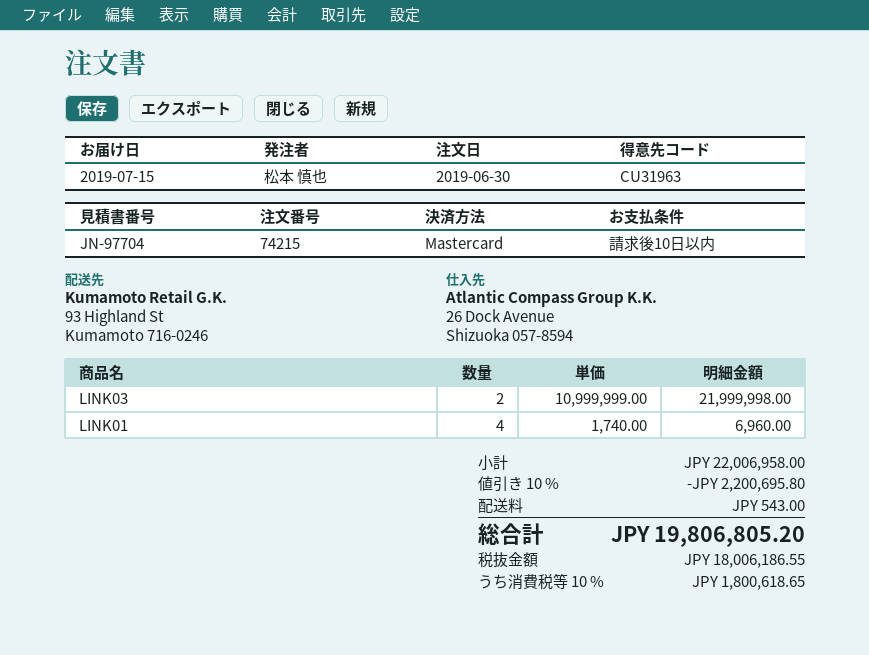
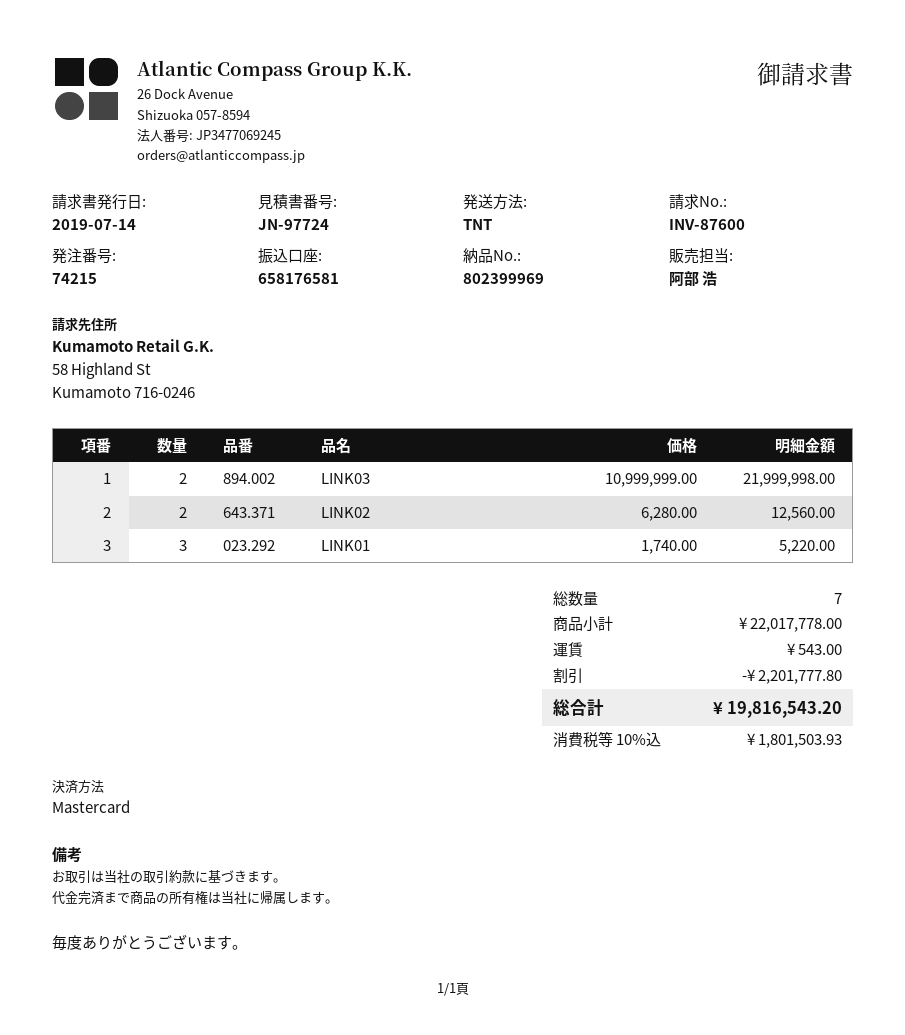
quote number: JN-97704 -> JN-97724
LINK01: 4 x 1740.00 = 6960.00 -> 3 x 1740.00 = 5220.00
LINK02: none -> 2 x 6280.00 = 12560.00
subtotal: 22006958.00 -> 22017778.00
discount: 2200695.80 -> 2201777.80
tax: 10% = 1800618.65 -> 10% = 1801503.93
total: 19806805.20 -> 19816543.20

